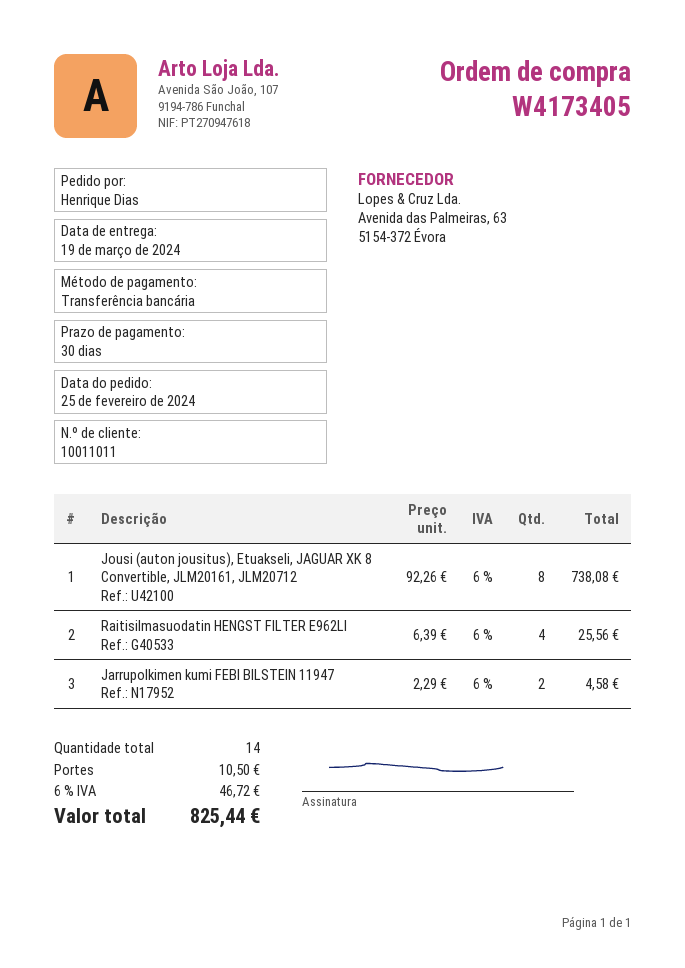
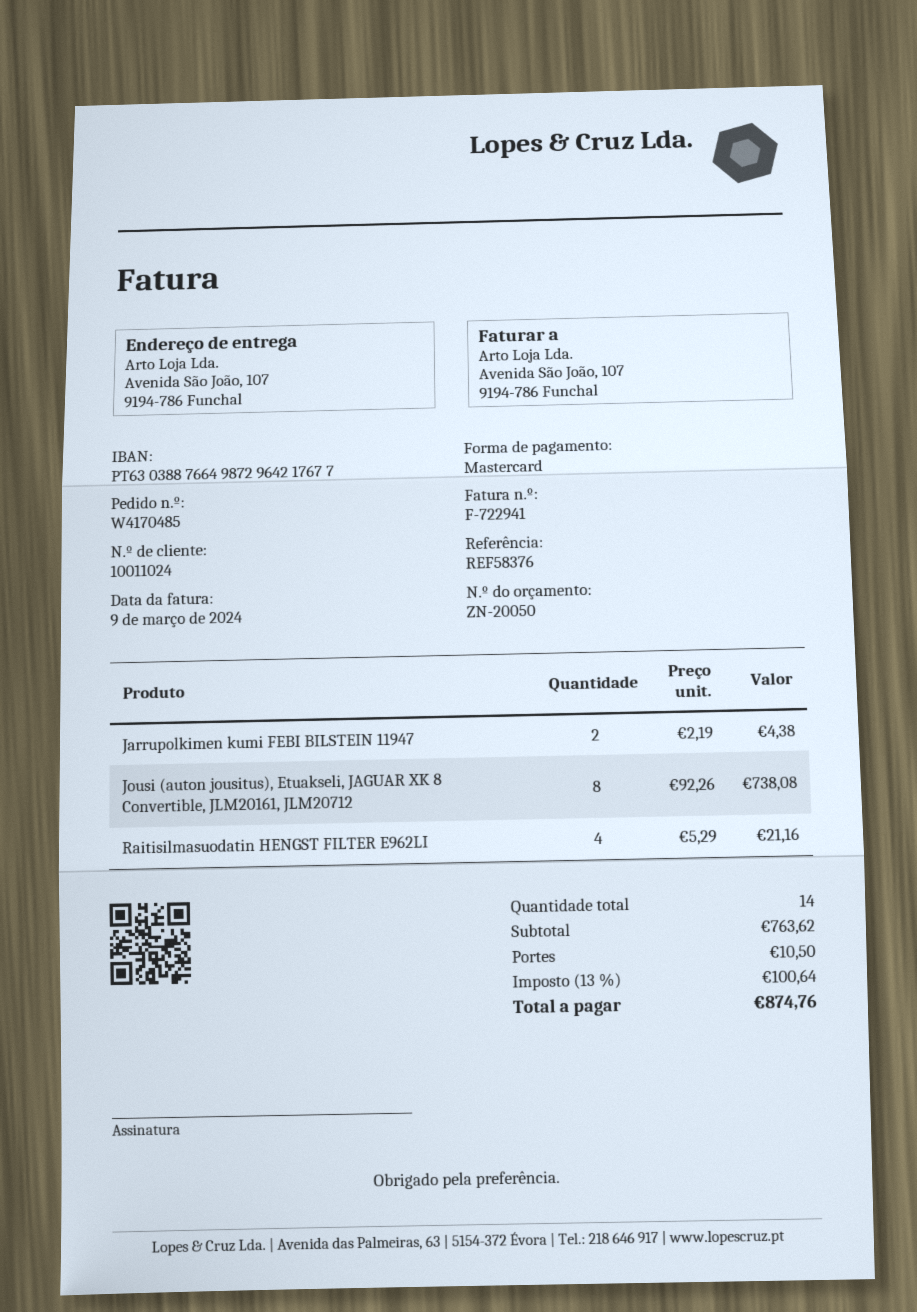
order number: W4173405 -> W4170485
customer number: 10011011 -> 10011024
payment method: bank transfer -> Mastercard
Raitisilmasuodatin HENGST FILTER E962LI: 4 x 6.39 = 25.56 -> 4 x 5.29 = 21.16
Jarrupolkimen kumi FEBI BILSTEIN 11947: 2 x 2.29 = 4.58 -> 2 x 2.19 = 4.38
tax: 6% = 46.72 -> 13% = 100.64
total: 825.44 -> 874.76

